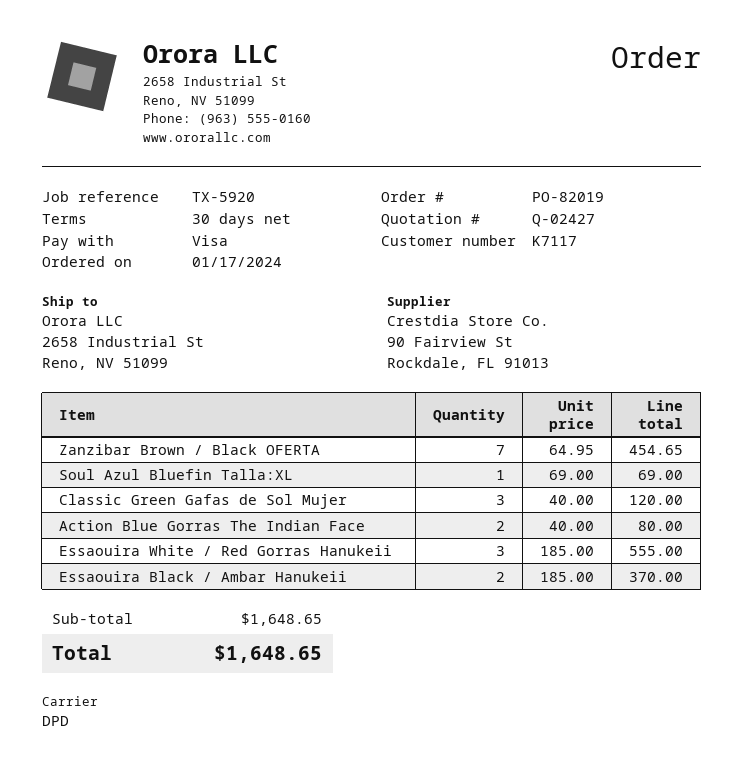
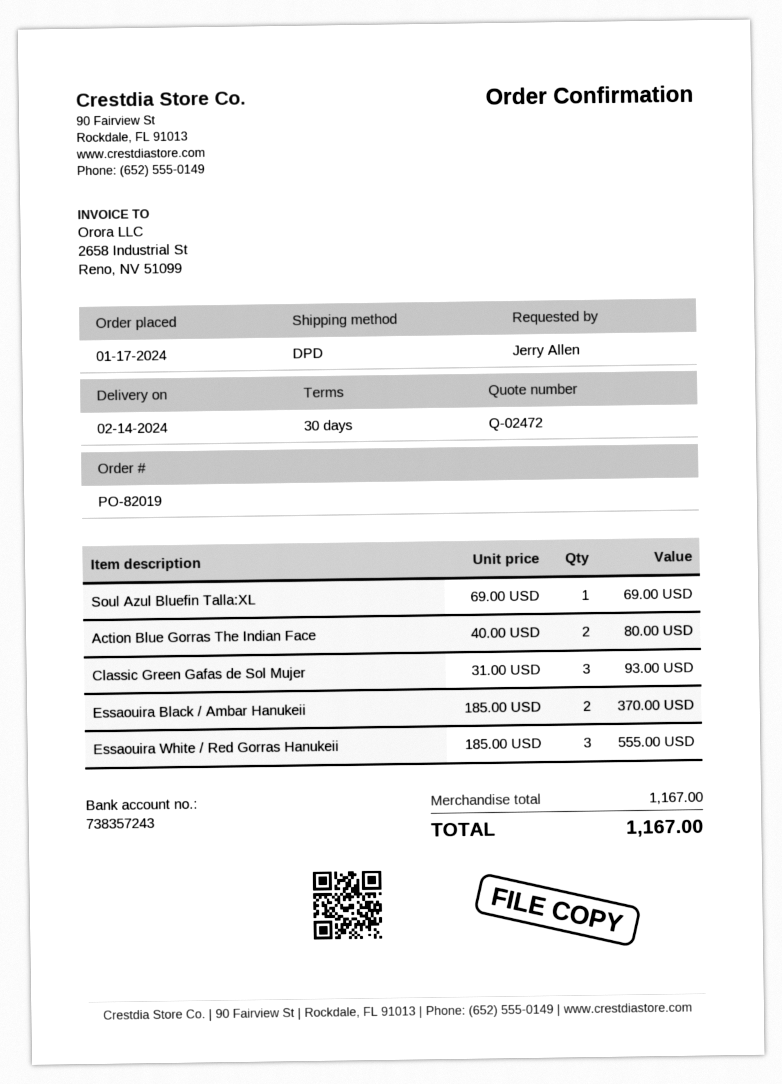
quote number: Q-02427 -> Q-02472
Zanzibar Brown / Black OFERTA: 7 x 64.95 = 454.65 -> none
Classic Green Gafas de Sol Mujer: 3 x 40.00 = 120.00 -> 3 x 31.00 = 93.00
subtotal: 1648.65 -> 1167.00
total: 1648.65 -> 1167.00

